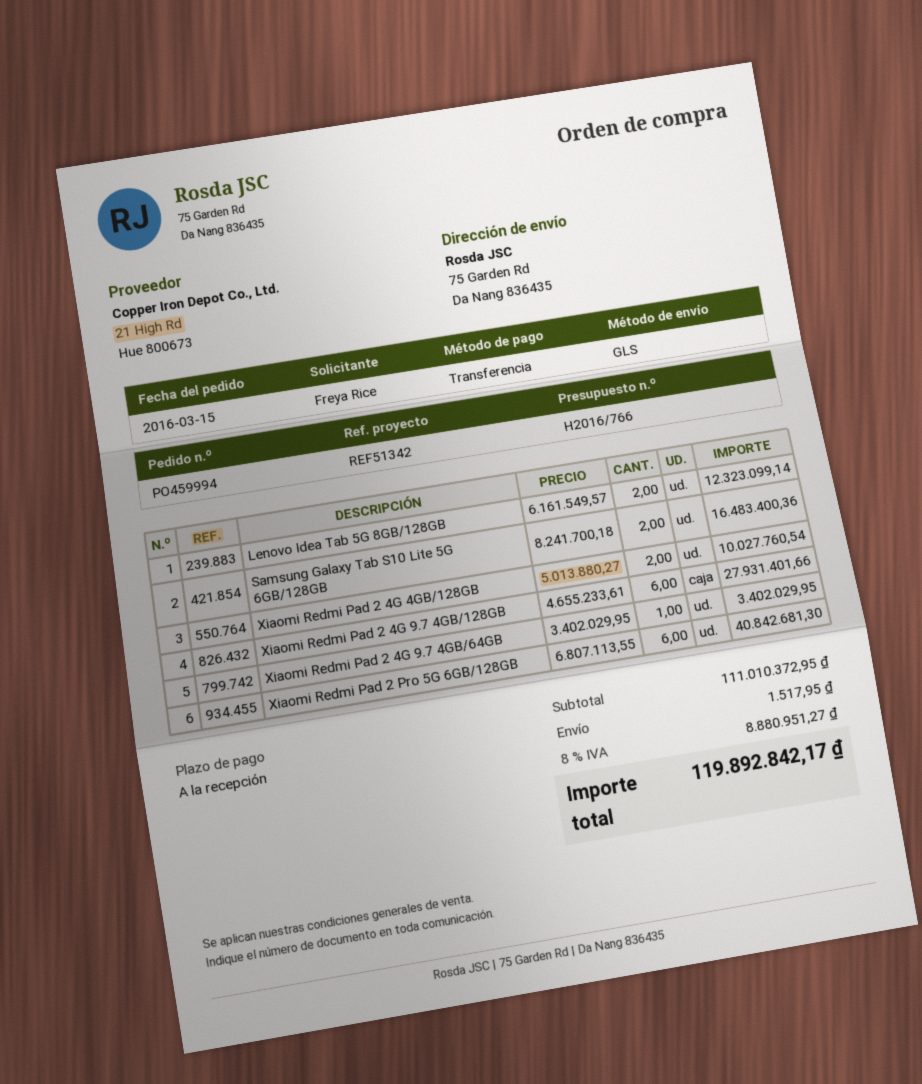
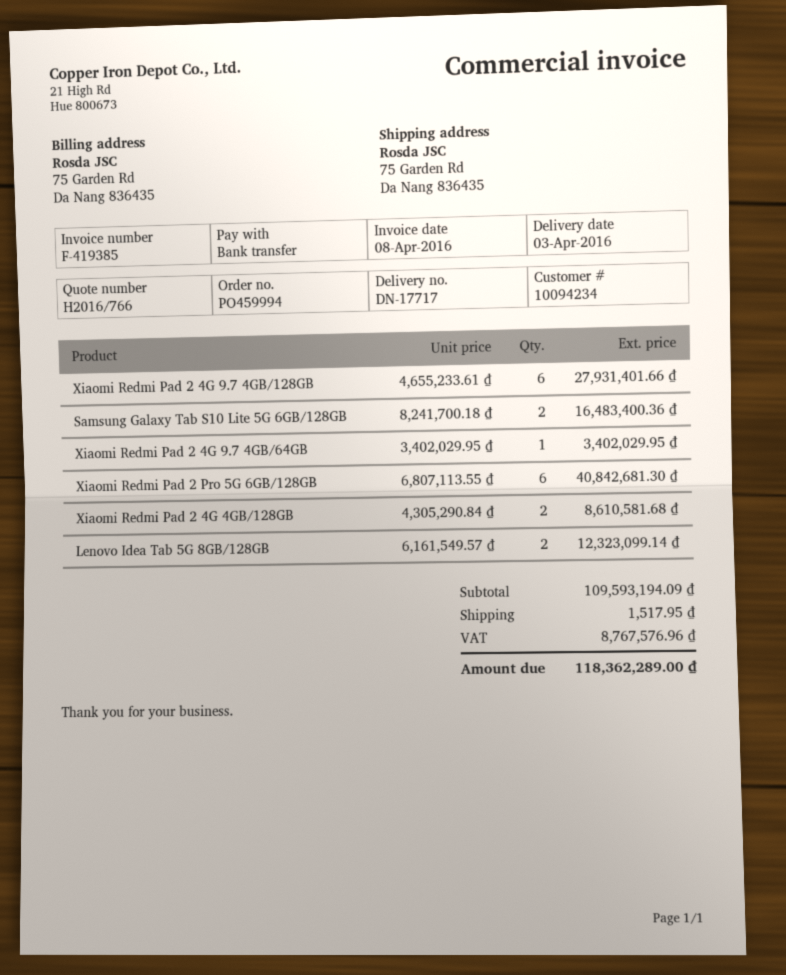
Xiaomi Redmi Pad 2 4G 4GB/128GB: 2 x 5013880.27 = 10027760.54 -> 2 x 4305290.84 = 8610581.68
subtotal: 111010372.95 -> 109593194.09
tax: 8880951.27 -> 8767576.96
total: 119892842.17 -> 118362289.00

